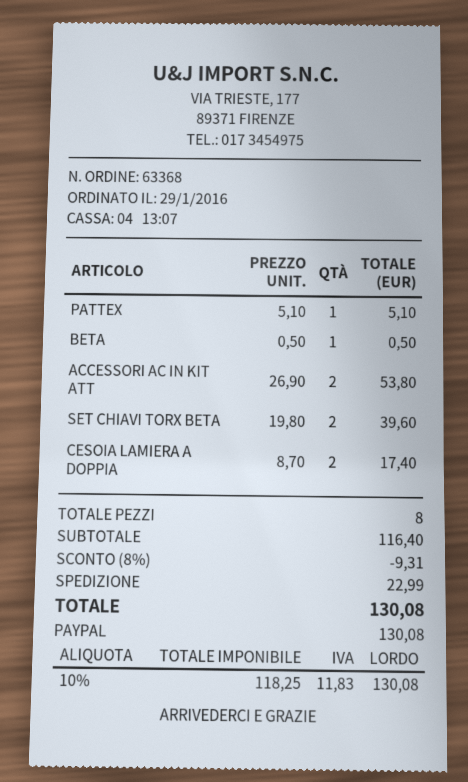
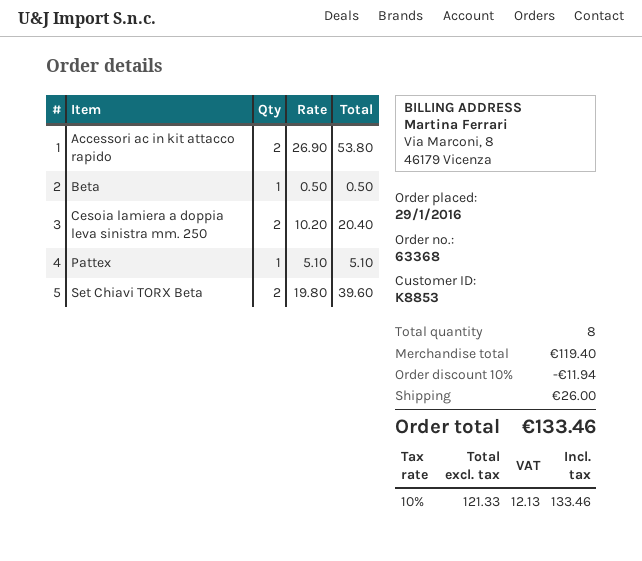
CESOIA LAMIERA A DOPPIA: 2 x 8.70 = 17.40 -> 2 x 10.20 = 20.40
subtotal: 116.40 -> 119.40
discount: 8% = 9.31 -> 10% = 11.94
shipping: 22.99 -> 26.00
net: 118.25 -> 121.33
tax: 10% = 11.83 -> 10% = 12.13
total: 130.08 -> 133.46

